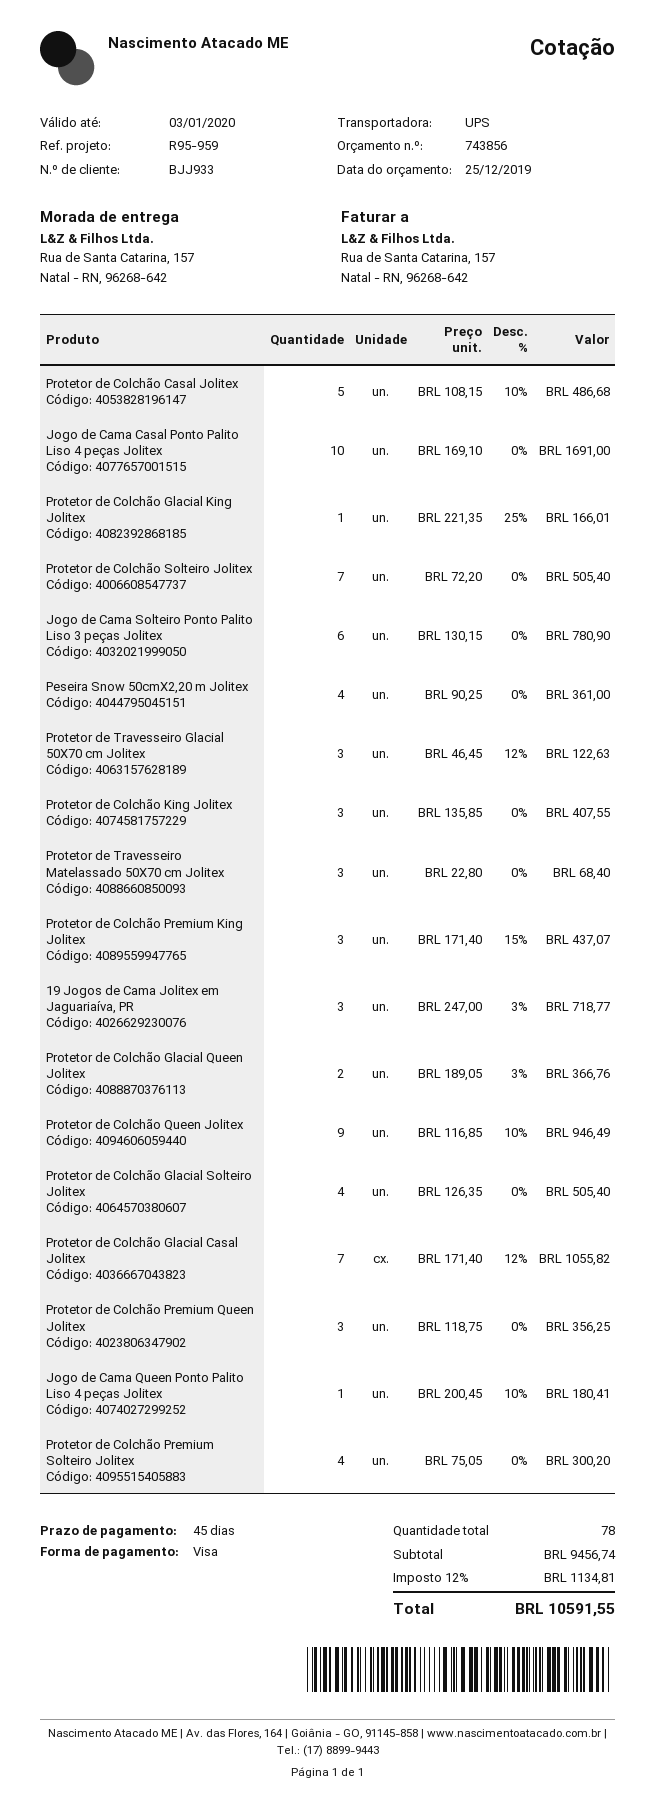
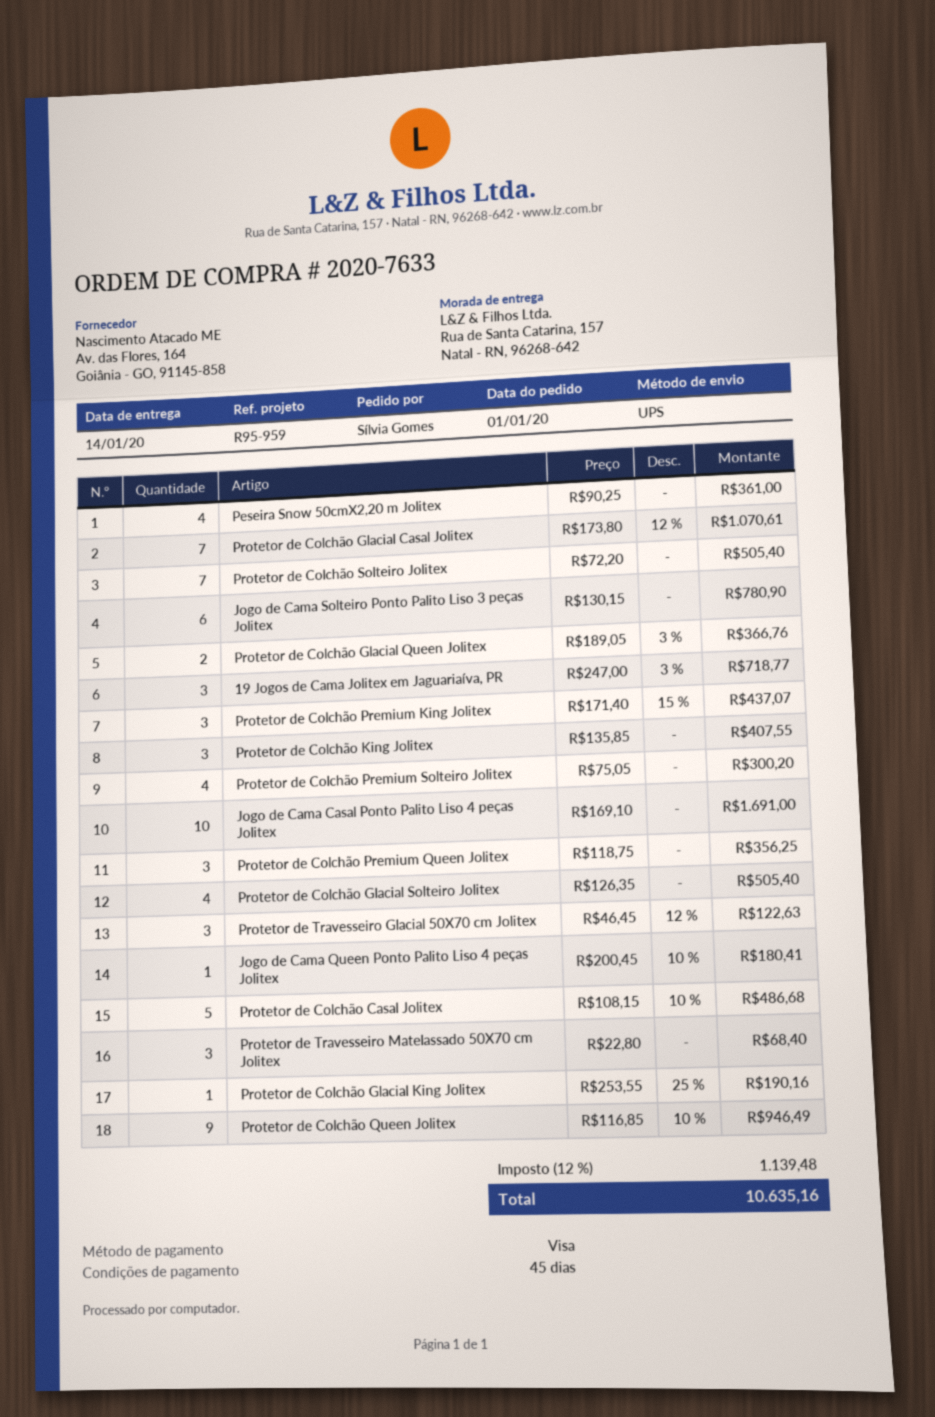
Protetor de Colchão Glacial King Jolitex: 1 x 221.35 - 25% = 166.01 -> 1 x 253.55 - 25% = 190.16
Protetor de Colchão Glacial Casal Jolitex: 7 x 171.40 - 12% = 1055.82 -> 7 x 173.80 - 12% = 1070.61
tax: 12% = 1134.81 -> 12% = 1139.48
total: 10591.55 -> 10635.16

